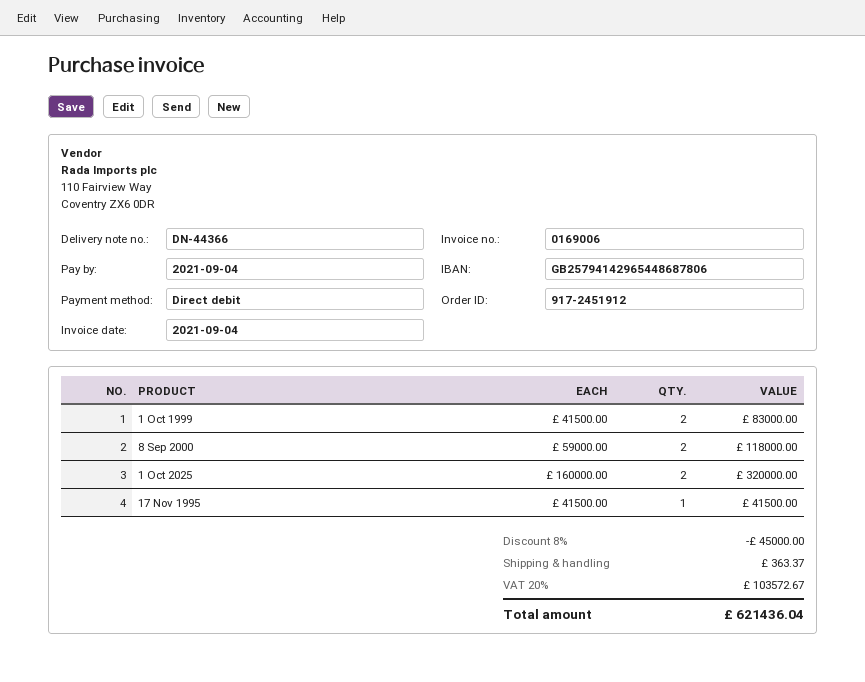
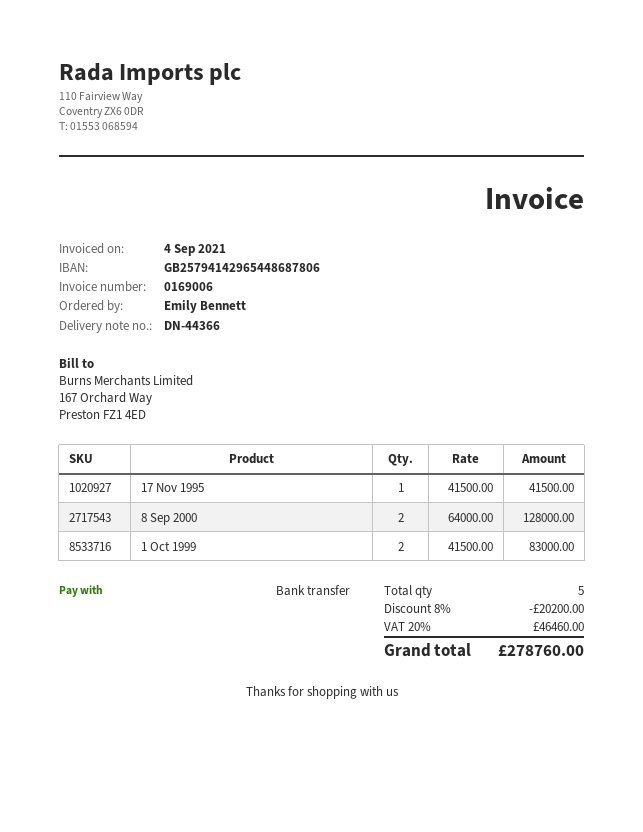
payment method: direct debit -> bank transfer
8 Sep 2000: 2 x 59000.00 = 118000.00 -> 2 x 64000.00 = 128000.00
1 Oct 2025: 2 x 160000.00 = 320000.00 -> none
discount: 8% = 45000.00 -> 8% = 20200.00
shipping: 363.37 -> none
tax: 20% = 103572.67 -> 20% = 46460.00
total: 621436.04 -> 278760.00

